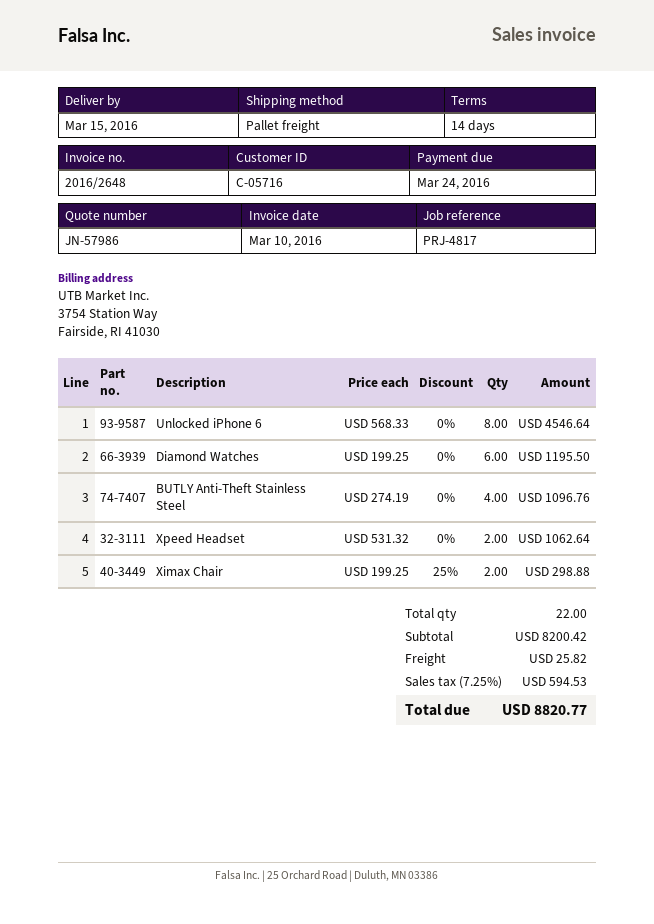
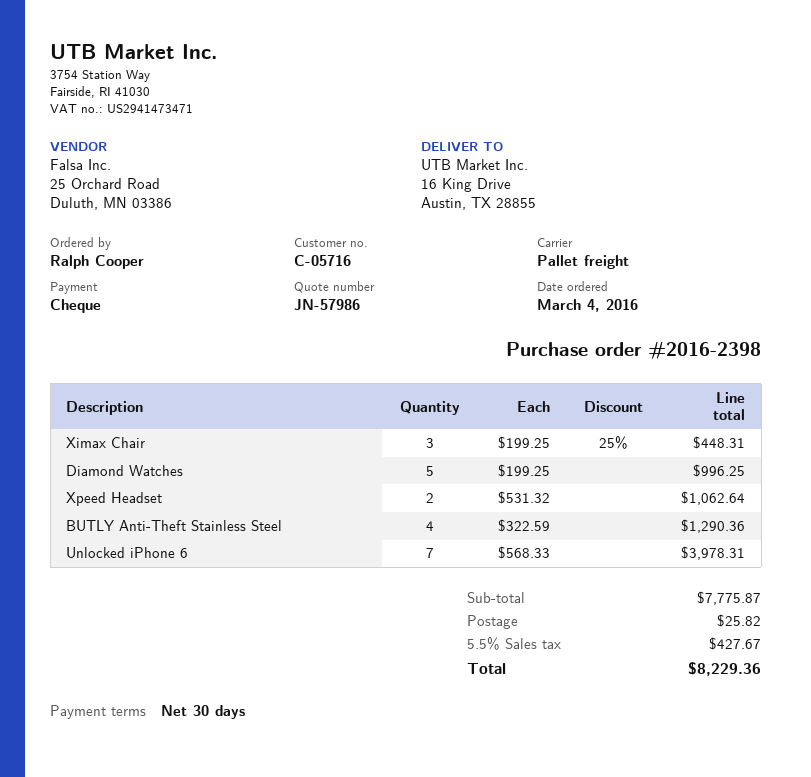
payment terms: 14 days -> 30 days
Unlocked iPhone 6: 8 x 568.33 = 4546.64 -> 7 x 568.33 = 3978.31
Diamond Watches: 6 x 199.25 = 1195.50 -> 5 x 199.25 = 996.25
BUTLY Anti-Theft Stainless Steel: 4 x 274.19 = 1096.76 -> 4 x 322.59 = 1290.36
Ximax Chair: 2 x 199.25 - 25% = 298.88 -> 3 x 199.25 - 25% = 448.31
subtotal: 8200.42 -> 7775.87
tax: 7.25% = 594.53 -> 5.5% = 427.67
total: 8820.77 -> 8229.36

